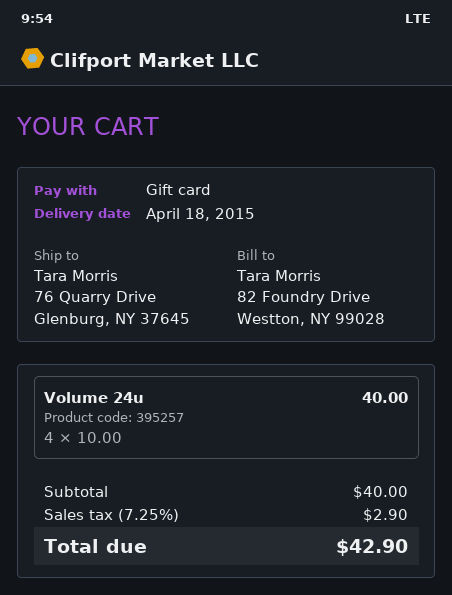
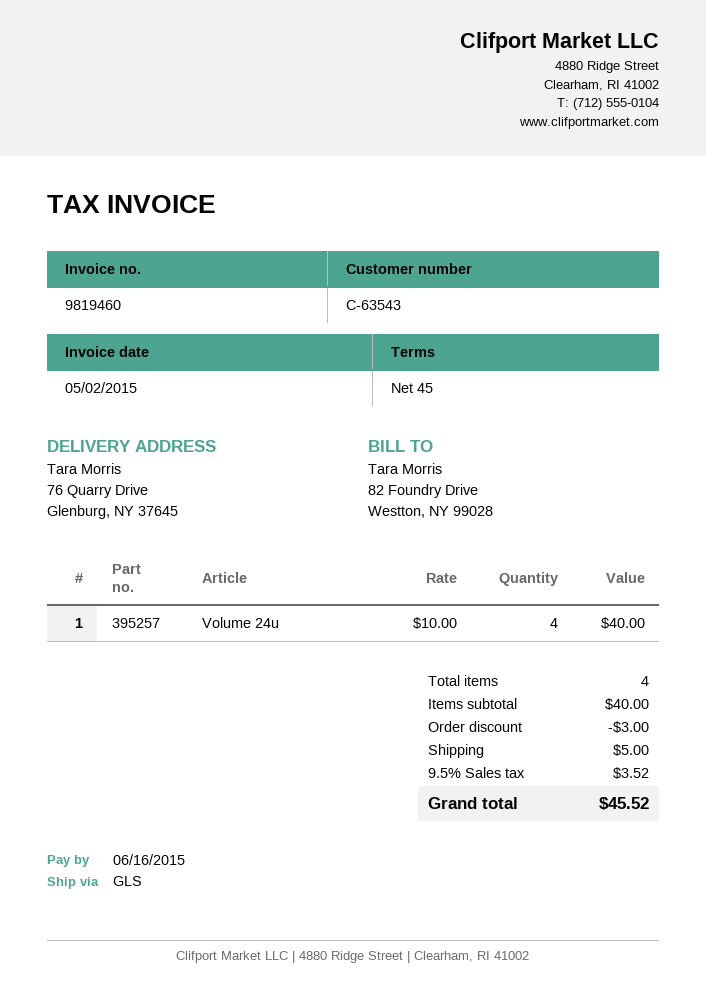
discount: none -> 3.00
shipping: none -> 5.00
tax: 7.25% = 2.90 -> 9.5% = 3.52
total: 42.90 -> 45.52

